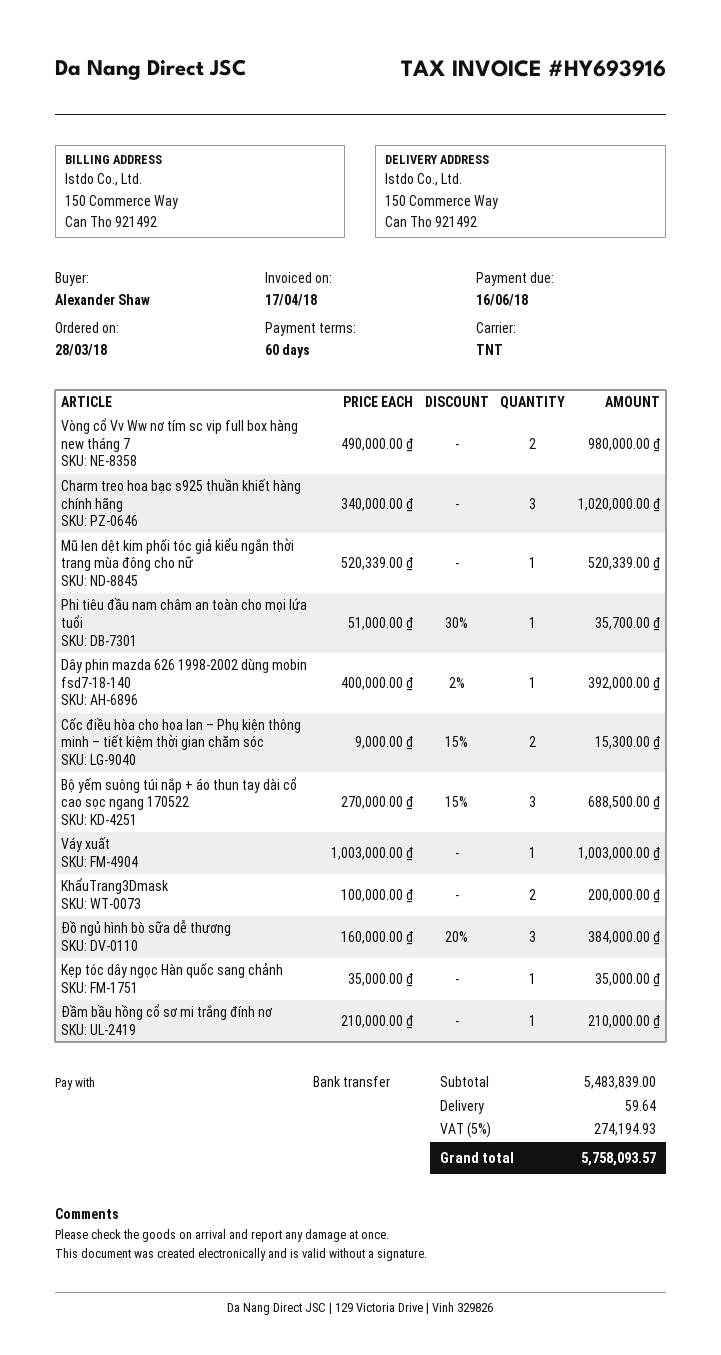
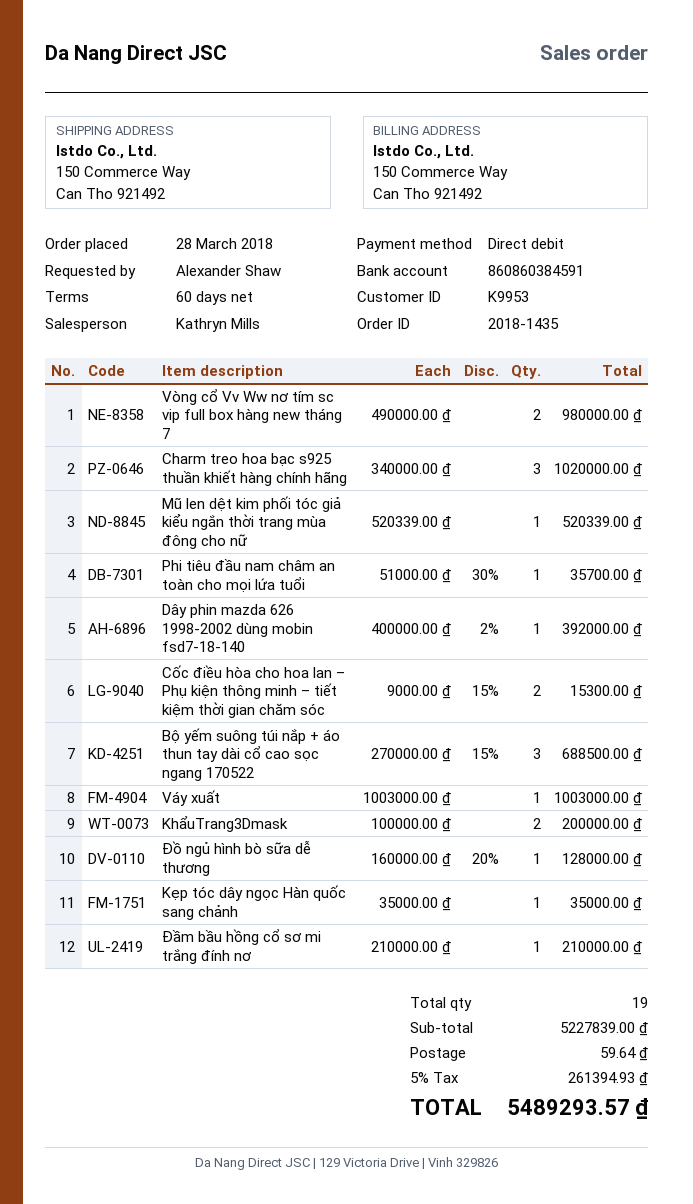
payment method: bank transfer -> direct debit
Đồ ngủ hình bò sữa dễ thương: 3 x 160000.00 - 20% = 384000.00 -> 1 x 160000.00 - 20% = 128000.00
subtotal: 5483839.00 -> 5227839.00
tax: 5% = 274194.93 -> 5% = 261394.93
total: 5758093.57 -> 5489293.57

